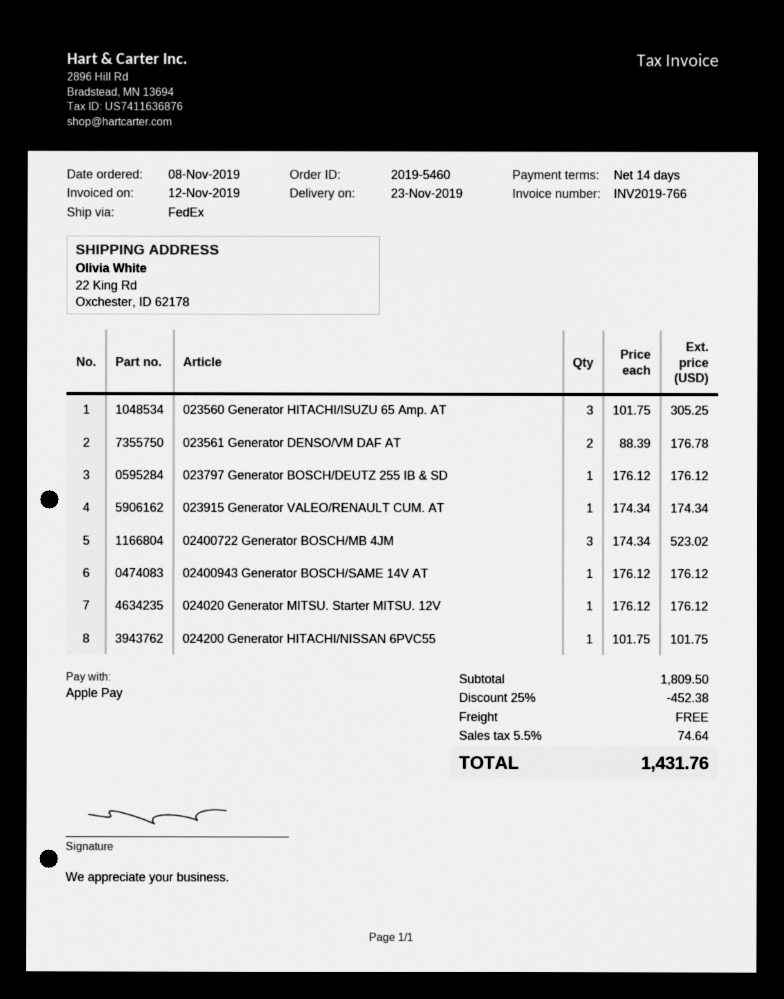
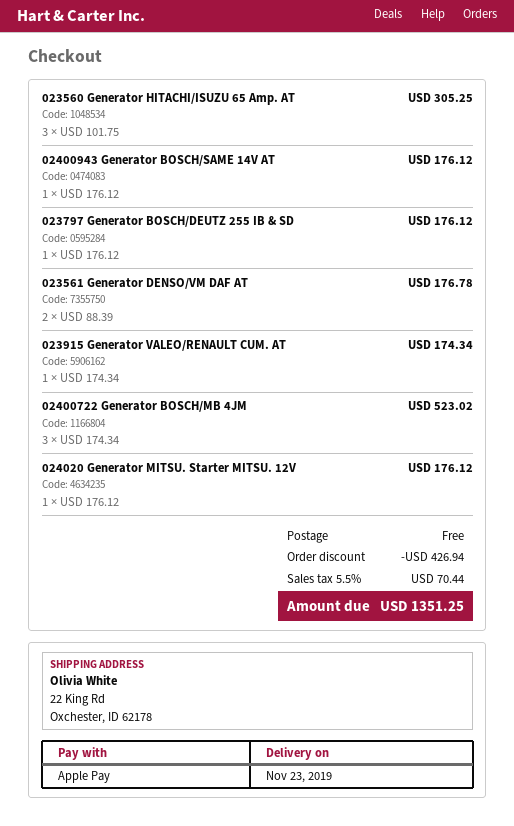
024200 Generator HITACHI/NISSAN 6PVC55: 1 x 101.75 = 101.75 -> none
discount: 452.38 -> 426.94
tax: 5.5% = 74.64 -> 5.5% = 70.44
total: 1431.76 -> 1351.25

